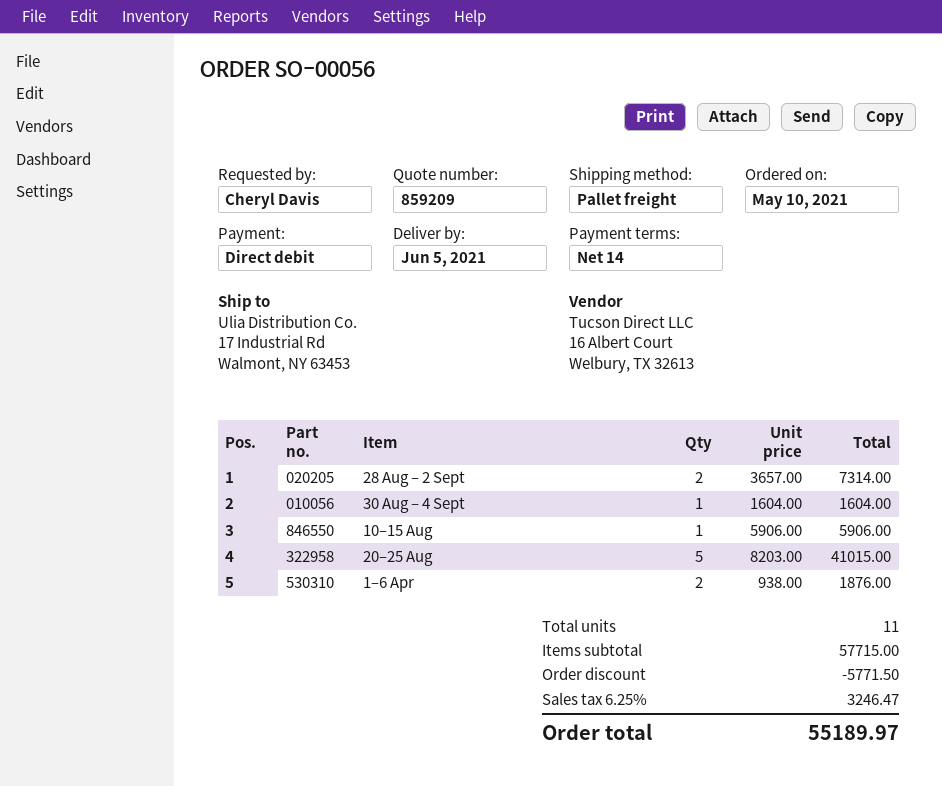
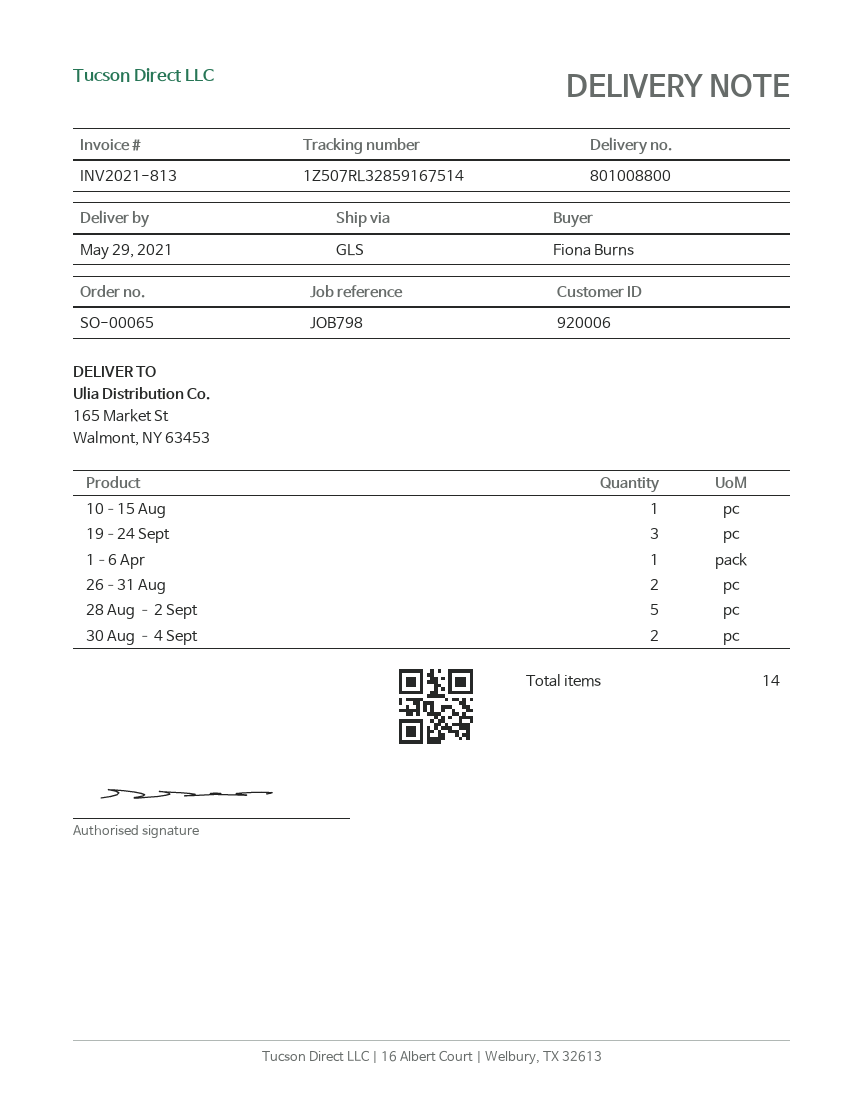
order number: SO-00056 -> SO-00065
delivery date: 2021-06-05 -> 2021-05-29
ordered by: Cheryl Davis -> Fiona Burns
shipping method: pallet freight -> GLS
ship to: 17 Industrial Rd, Walmont, NY 63453 -> 165 Market St, Walmont, NY 63453
28 Aug – 2 Sept: 2 -> 5
30 Aug – 4 Sept: 1 -> 2
20–25 Aug: 5 -> none
1–6 Apr: 2 -> 1
19–24 Sept: none -> 3
26–31 Aug: none -> 2
total quantity: 11 -> 14

